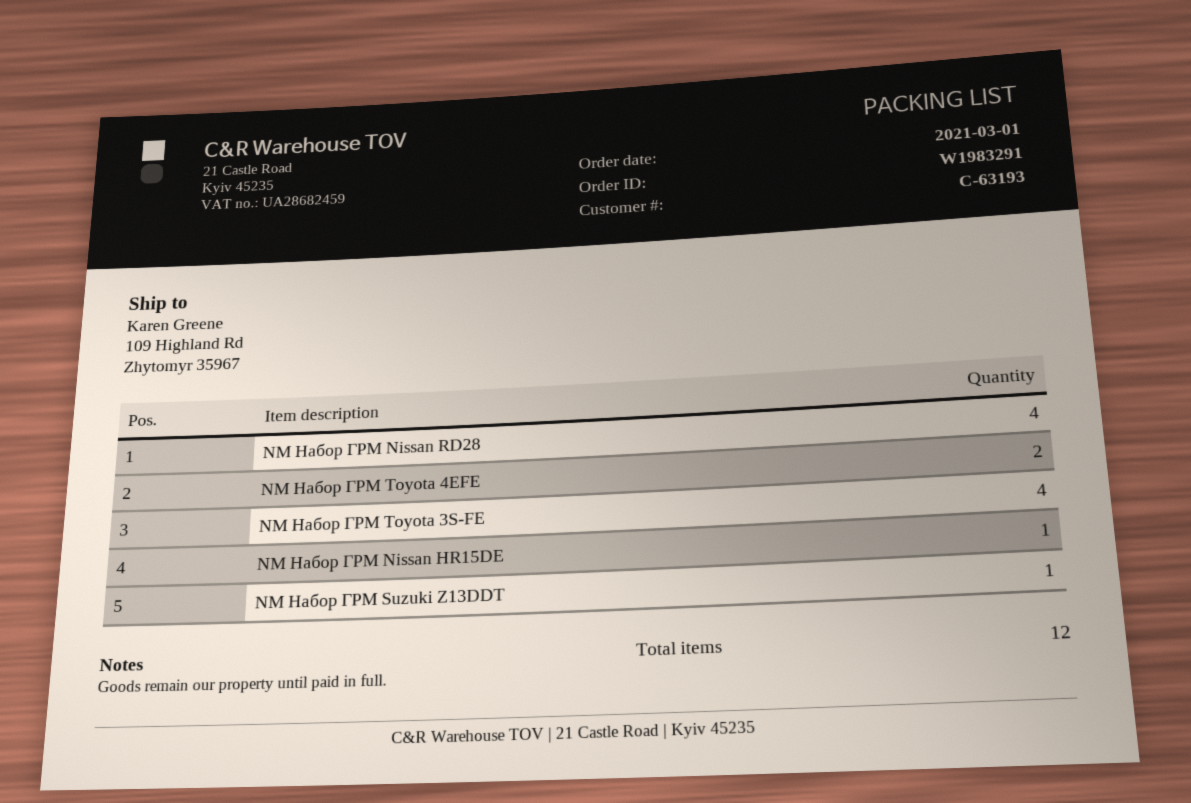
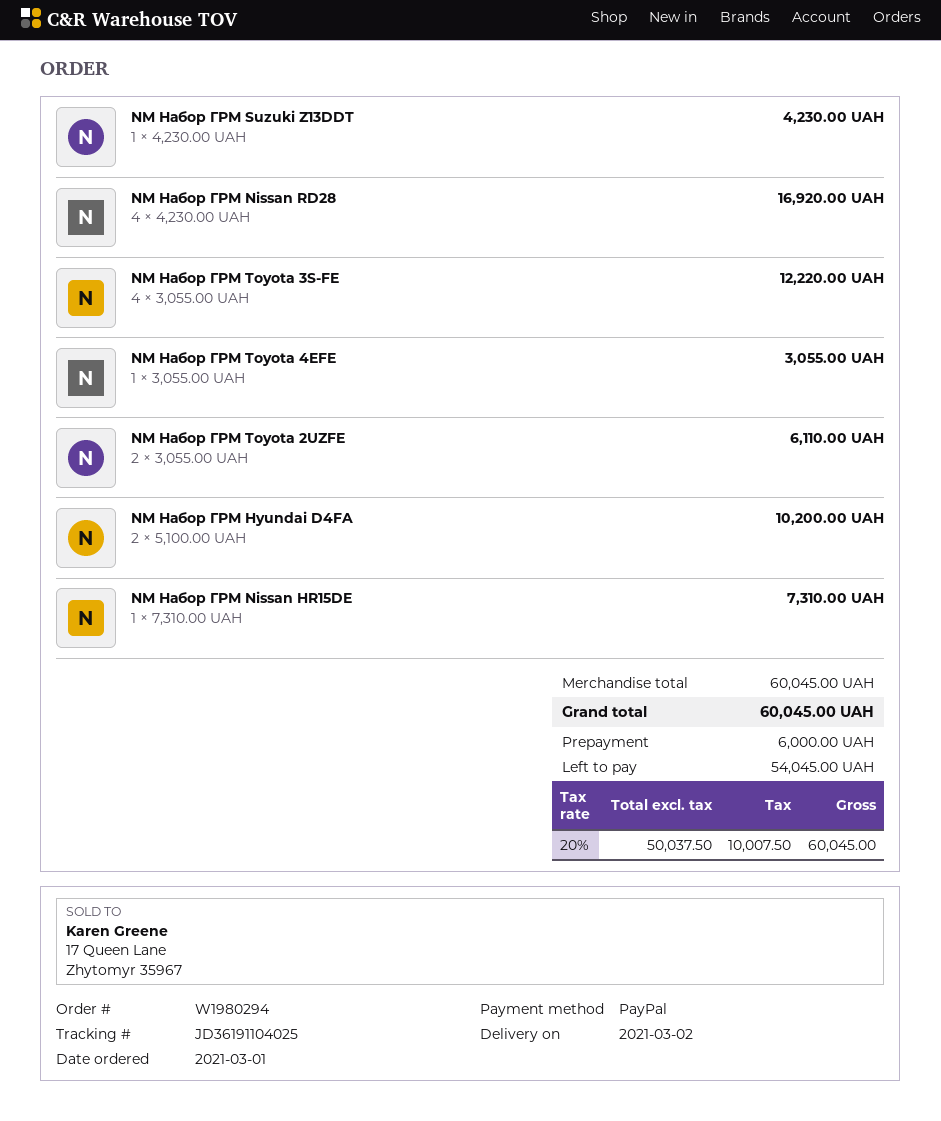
order number: W1983291 -> W1980294
NM Набор ГРМ Toyota 4EFE: 2 -> 1
NM Набор ГРМ Toyota 2UZFE: none -> 2
NM Набор ГРМ Hyundai D4FA: none -> 2

